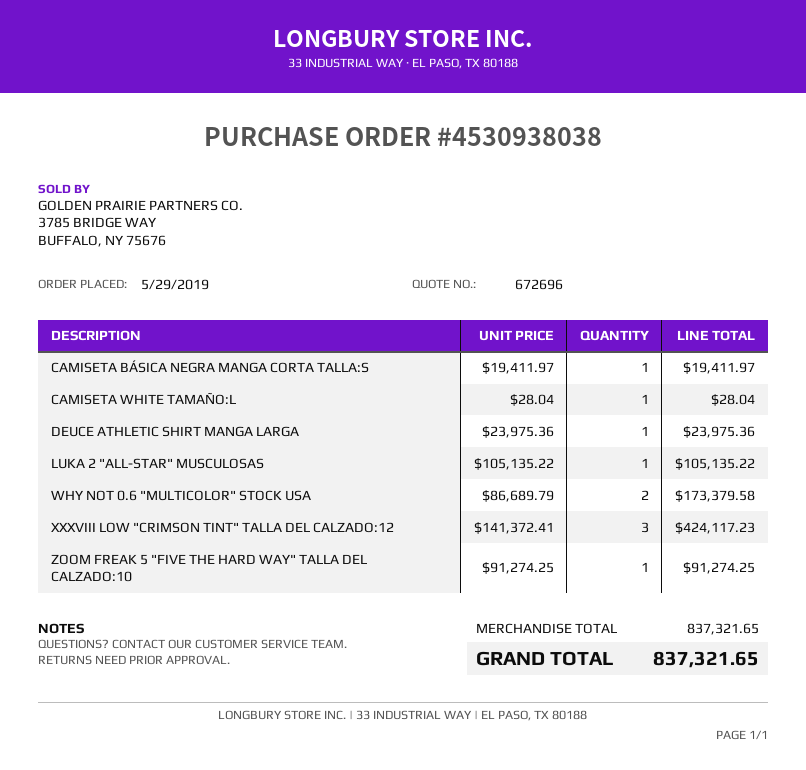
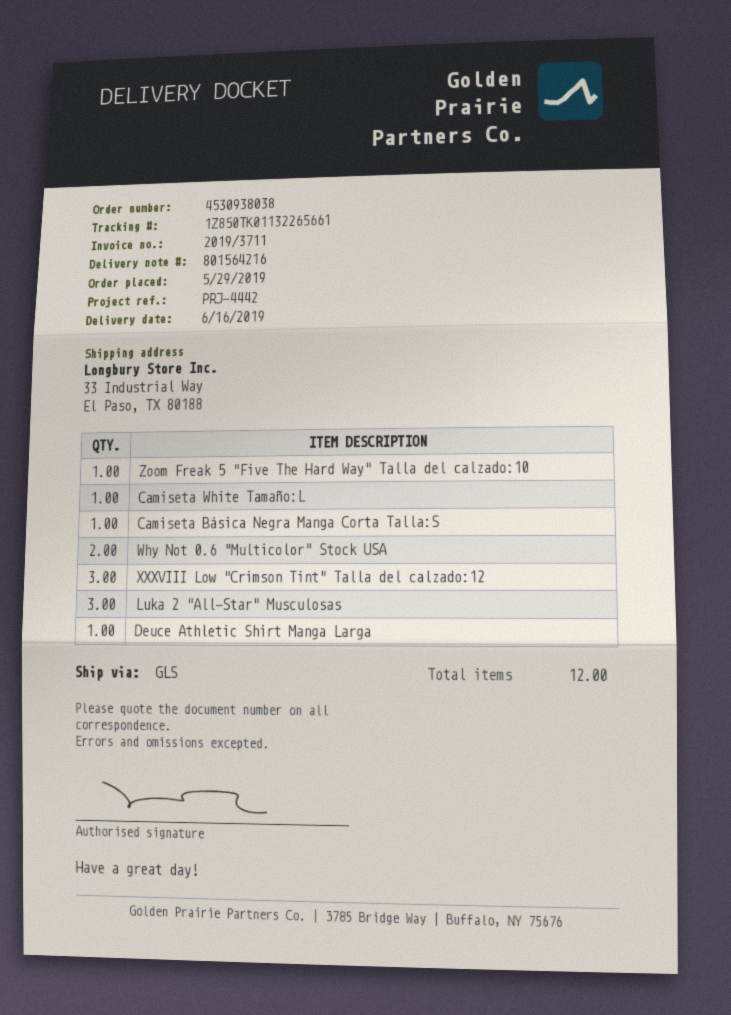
LUKA 2 "ALL-STAR" MUSCULOSAS: 1 -> 3

